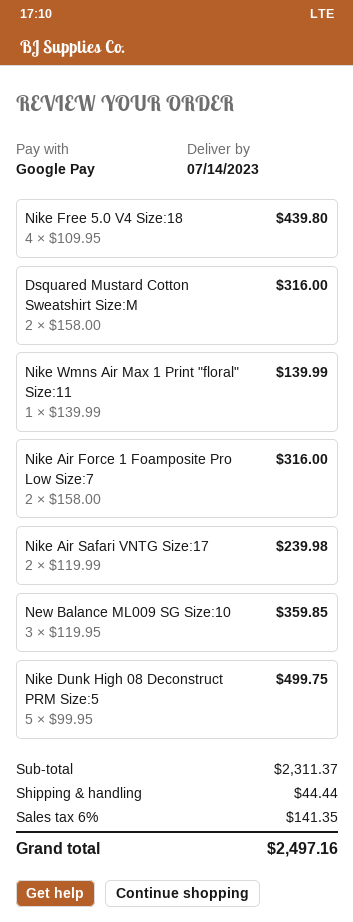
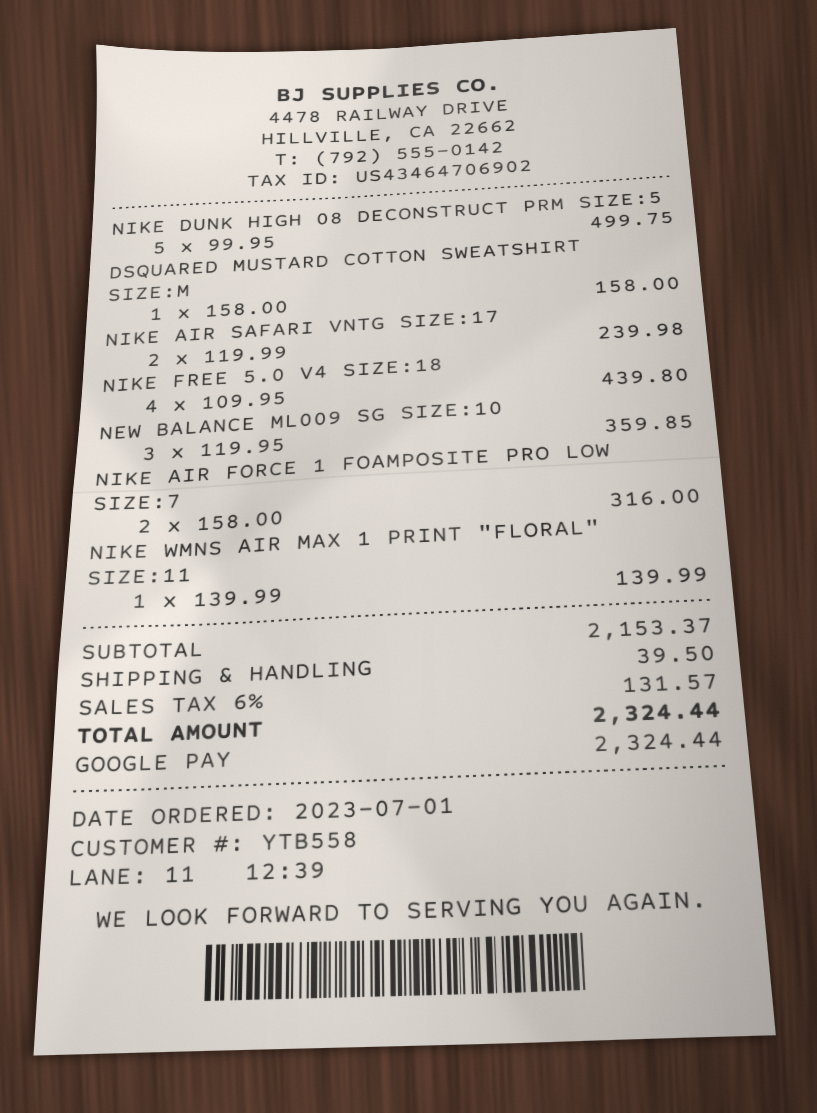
Dsquared Mustard Cotton Sweatshirt Size:M: 2 x 158.00 = 316.00 -> 1 x 158.00 = 158.00
subtotal: 2311.37 -> 2153.37
shipping: 44.44 -> 39.50
tax: 6% = 141.35 -> 6% = 131.57
total: 2497.16 -> 2324.44

